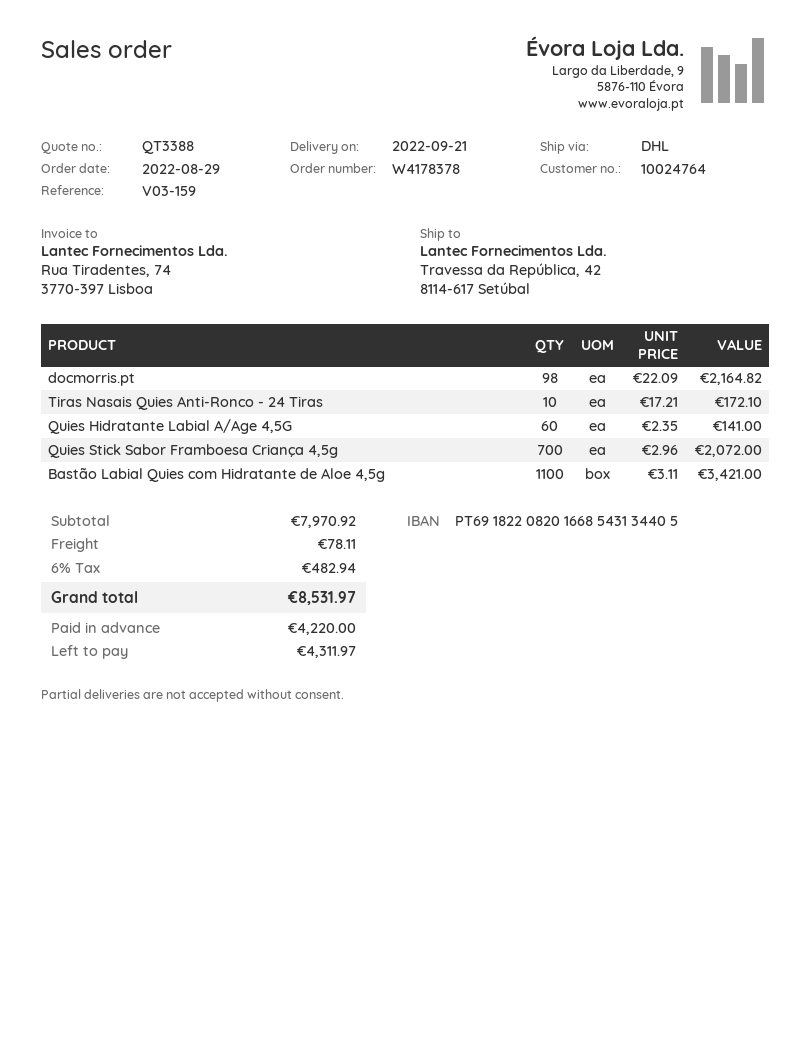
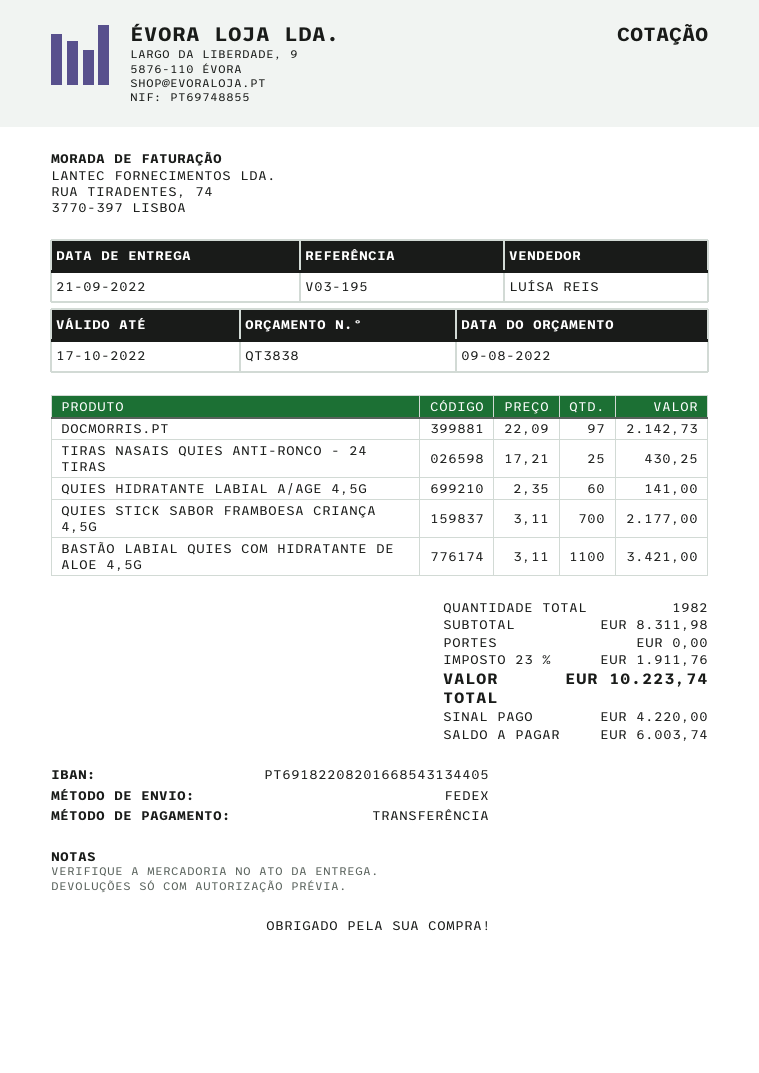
quote number: QT3388 -> QT3838
reference: V03-159 -> V03-195
shipping method: DHL -> FedEx
docmorris.pt: 98 x 22.09 = 2164.82 -> 97 x 22.09 = 2142.73
Tiras Nasais Quies Anti-Ronco - 24 Tiras: 10 x 17.21 = 172.10 -> 25 x 17.21 = 430.25
Quies Stick Sabor Framboesa Criança 4,5g: 700 x 2.96 = 2072.00 -> 700 x 3.11 = 2177.00
subtotal: 7970.92 -> 8311.98
shipping: 78.11 -> 0.00
tax: 6% = 482.94 -> 23% = 1911.76
total: 8531.97 -> 10223.74
balance: 4311.97 -> 6003.74

